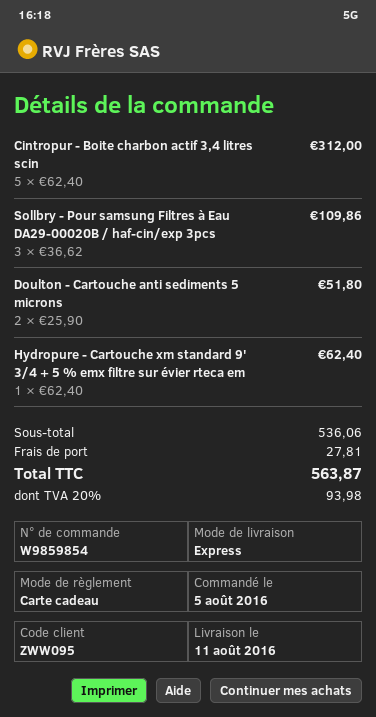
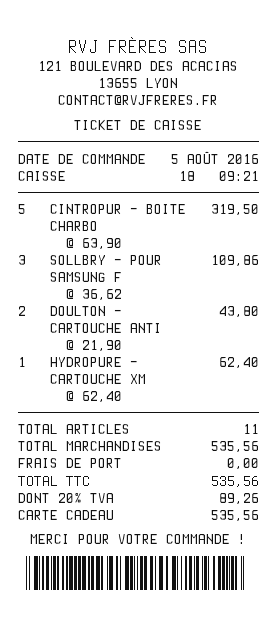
Cintropur - Boite charbon actif 3,4 litres scin: 5 x 62.40 = 312.00 -> 5 x 63.90 = 319.50
Doulton - Cartouche anti sediments 5 microns: 2 x 25.90 = 51.80 -> 2 x 21.90 = 43.80
subtotal: 536.06 -> 535.56
shipping: 27.81 -> 0.00
tax: 20% = 93.98 -> 20% = 89.26
total: 563.87 -> 535.56

